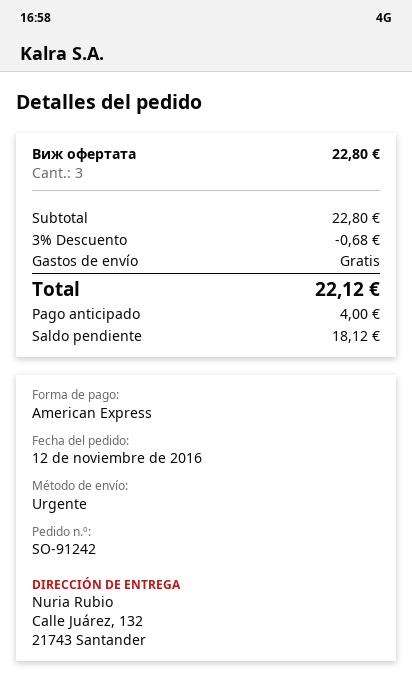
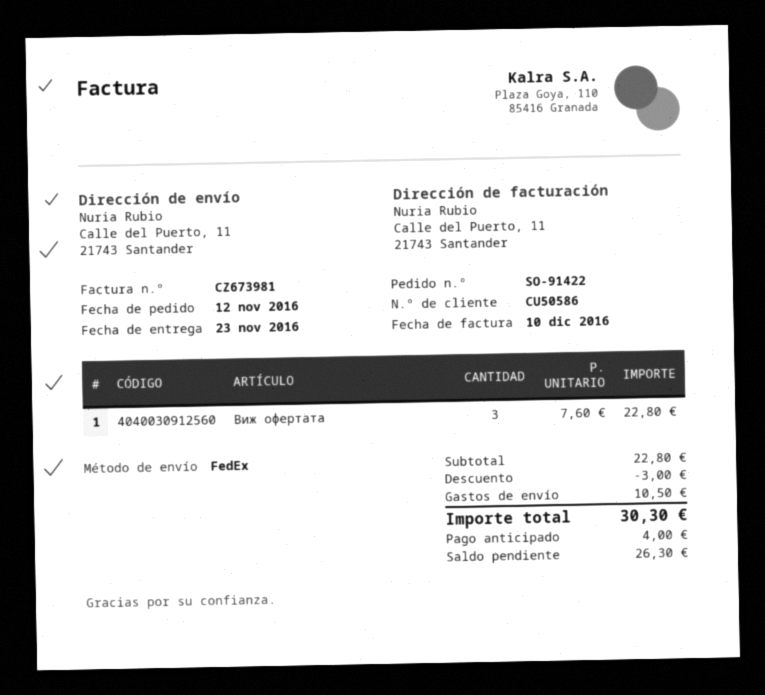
order number: SO-91242 -> SO-91422
shipping method: express -> FedEx
ship to: Calle Juárez, 132, 21743 Santander -> Calle del Puerto, 11, 21743 Santander
discount: 0.68 -> 3.00
shipping: 0.00 -> 10.50
total: 22.12 -> 30.30
balance: 18.12 -> 26.30

